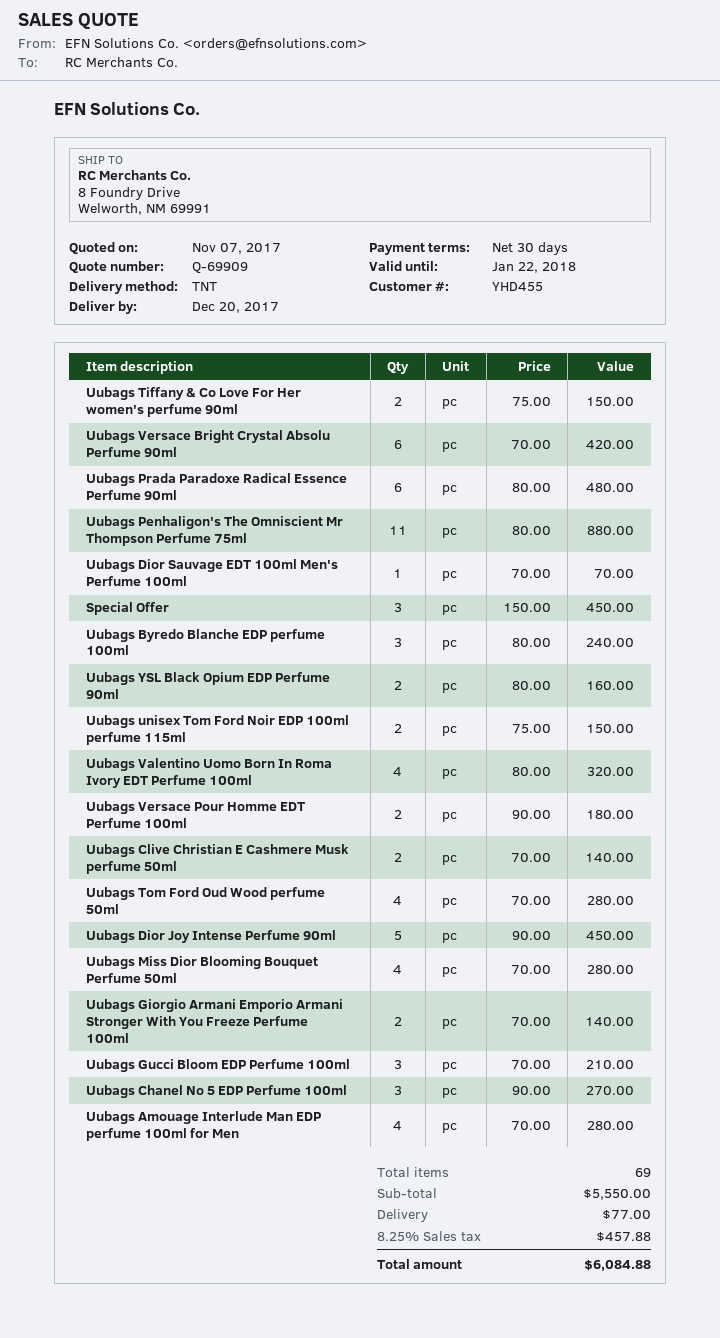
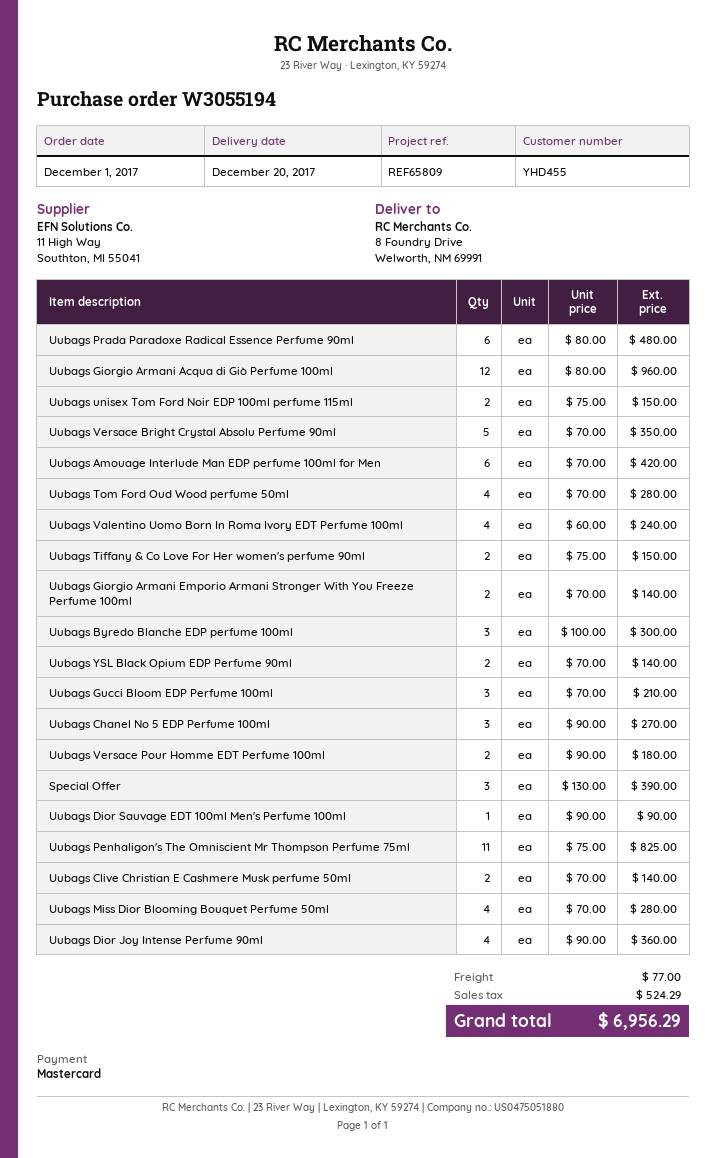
Uubags Versace Bright Crystal Absolu Perfume 90ml: 6 x 70.00 = 420.00 -> 5 x 70.00 = 350.00
Uubags Penhaligon's The Omniscient Mr Thompson Perfume 75ml: 11 x 80.00 = 880.00 -> 11 x 75.00 = 825.00
Uubags Dior Sauvage EDT 100ml Men's Perfume 100ml: 1 x 70.00 = 70.00 -> 1 x 90.00 = 90.00
Special Offer: 3 x 150.00 = 450.00 -> 3 x 130.00 = 390.00
Uubags Byredo Blanche EDP perfume 100ml: 3 x 80.00 = 240.00 -> 3 x 100.00 = 300.00
Uubags YSL Black Opium EDP Perfume 90ml: 2 x 80.00 = 160.00 -> 2 x 70.00 = 140.00
Uubags Valentino Uomo Born In Roma Ivory EDT Perfume 100ml: 4 x 80.00 = 320.00 -> 4 x 60.00 = 240.00
Uubags Dior Joy Intense Perfume 90ml: 5 x 90.00 = 450.00 -> 4 x 90.00 = 360.00
Uubags Amouage Interlude Man EDP perfume 100ml for Men: 4 x 70.00 = 280.00 -> 6 x 70.00 = 420.00
Uubags Giorgio Armani Acqua di Giò Perfume 100ml: none -> 12 x 80.00 = 960.00
tax: 457.88 -> 524.29
total: 6084.88 -> 6956.29

